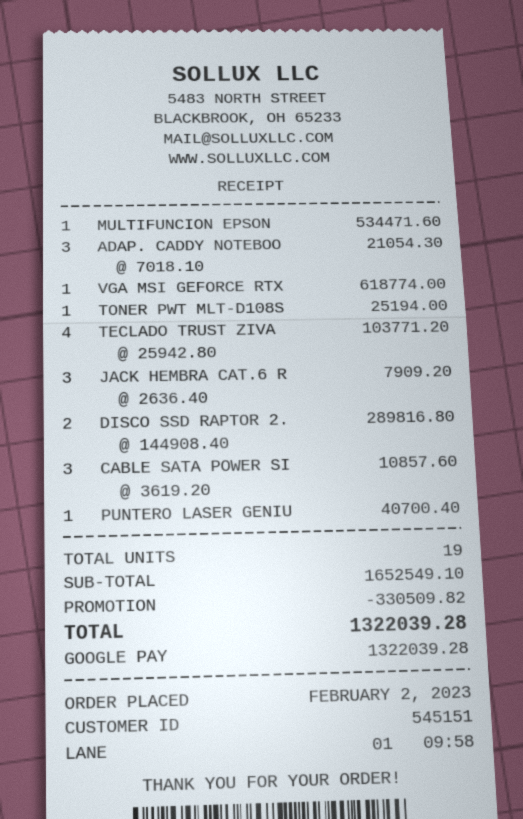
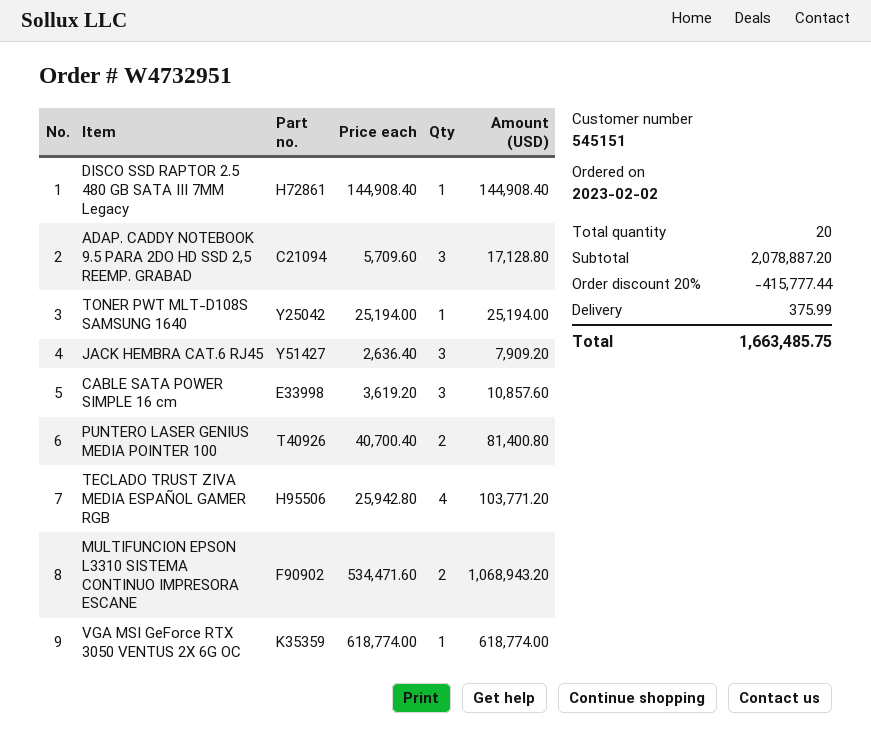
MULTIFUNCION EPSON: 1 x 534471.60 = 534471.60 -> 2 x 534471.60 = 1068943.20
ADAP. CADDY NOTEBOO: 3 x 7018.10 = 21054.30 -> 3 x 5709.60 = 17128.80
DISCO SSD RAPTOR 2.: 2 x 144908.40 = 289816.80 -> 1 x 144908.40 = 144908.40
PUNTERO LASER GENIU: 1 x 40700.40 = 40700.40 -> 2 x 40700.40 = 81400.80
total quantity: 19 -> 20
subtotal: 1652549.10 -> 2078887.20
discount: 330509.82 -> 415777.44
shipping: none -> 375.99
total: 1322039.28 -> 1663485.75

